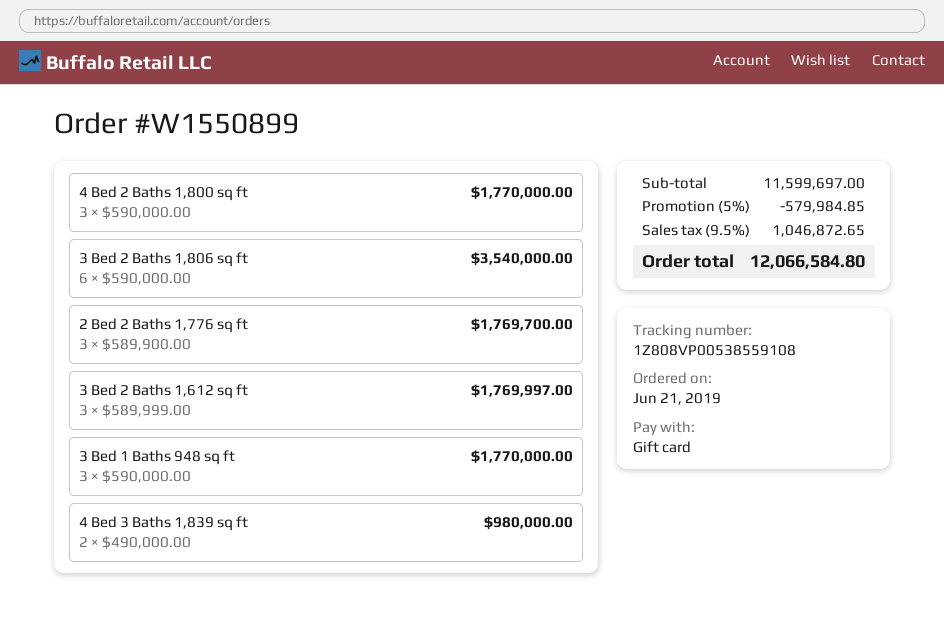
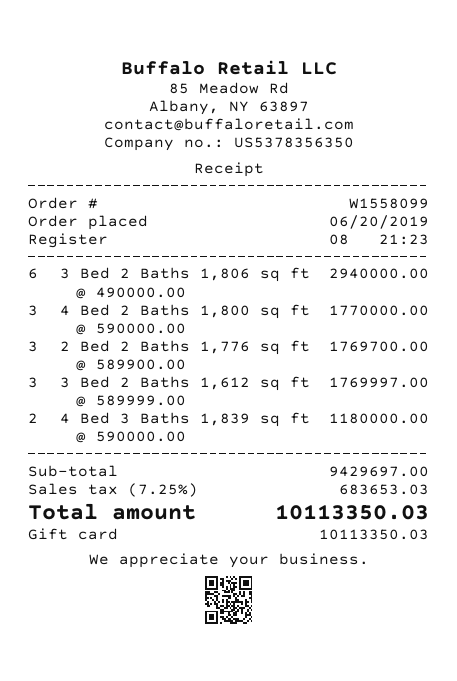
order number: W1550899 -> W1558099
order date: 2019-06-21 -> 2019-06-20
3 Bed 2 Baths 1,806 sq ft: 6 x 590000.00 = 3540000.00 -> 6 x 490000.00 = 2940000.00
3 Bed 1 Baths 948 sq ft: 3 x 590000.00 = 1770000.00 -> none
4 Bed 3 Baths 1,839 sq ft: 2 x 490000.00 = 980000.00 -> 2 x 590000.00 = 1180000.00
subtotal: 11599697.00 -> 9429697.00
discount: 5% = 579984.85 -> none
tax: 9.5% = 1046872.65 -> 7.25% = 683653.03
total: 12066584.80 -> 10113350.03

